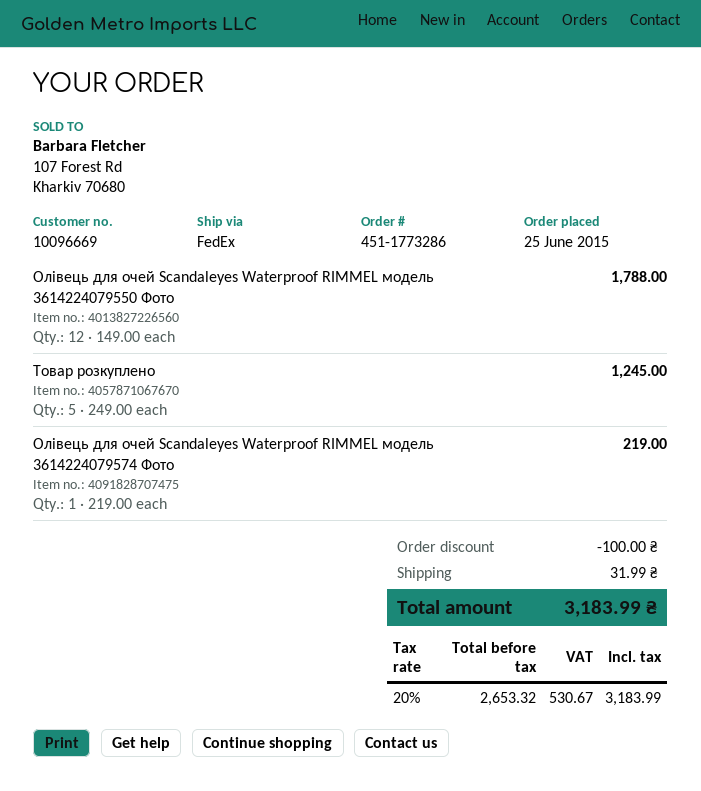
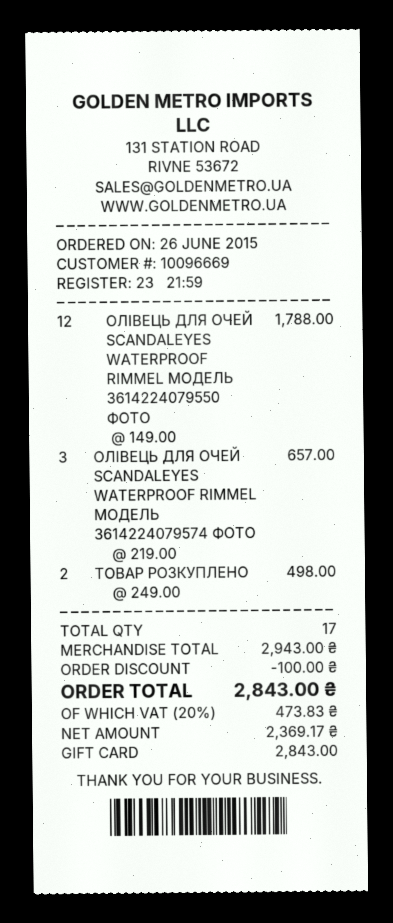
order date: 2015-06-25 -> 2015-06-26
Товар розкуплено: 5 x 249.00 = 1245.00 -> 2 x 249.00 = 498.00
Олівець для очей Scandaleyes Waterproof RIMMEL модель 3614224079574 Фото: 1 x 219.00 = 219.00 -> 3 x 219.00 = 657.00
shipping: 31.99 -> none
net: 2653.32 -> 2369.17
tax: 20% = 530.67 -> 20% = 473.83
total: 3183.99 -> 2843.00

